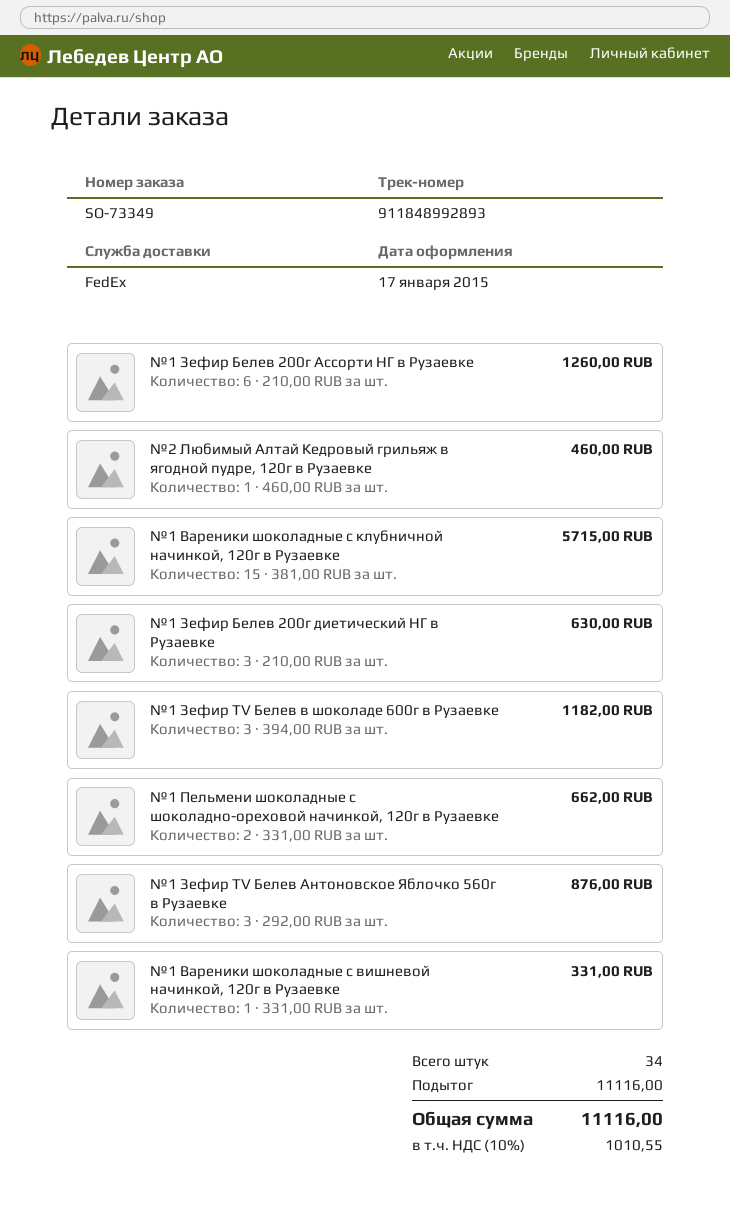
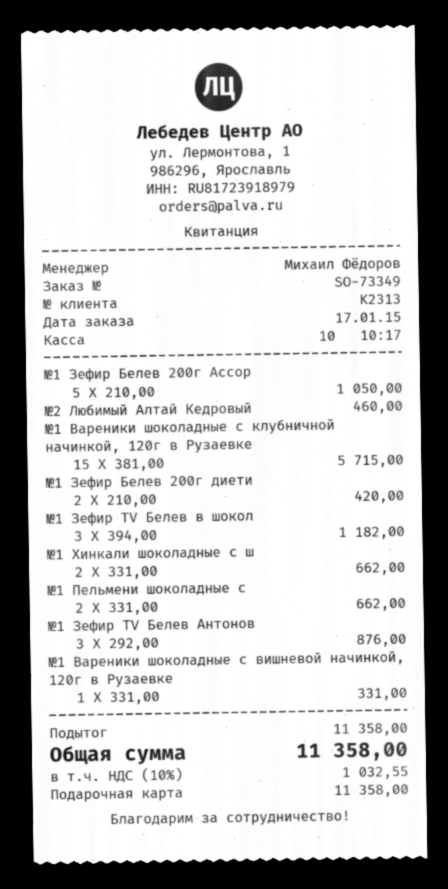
№1 Зефир Белев 200г Ассорти НГ в Рузаевке: 6 x 210.00 = 1260.00 -> 5 x 210.00 = 1050.00
№1 Зефир Белев 200г диетический НГ в Рузаевке: 3 x 210.00 = 630.00 -> 2 x 210.00 = 420.00
№1 Хинкали шоколадные с ш: none -> 2 x 331.00 = 662.00
subtotal: 11116.00 -> 11358.00
tax: 10% = 1010.55 -> 10% = 1032.55
total: 11116.00 -> 11358.00

